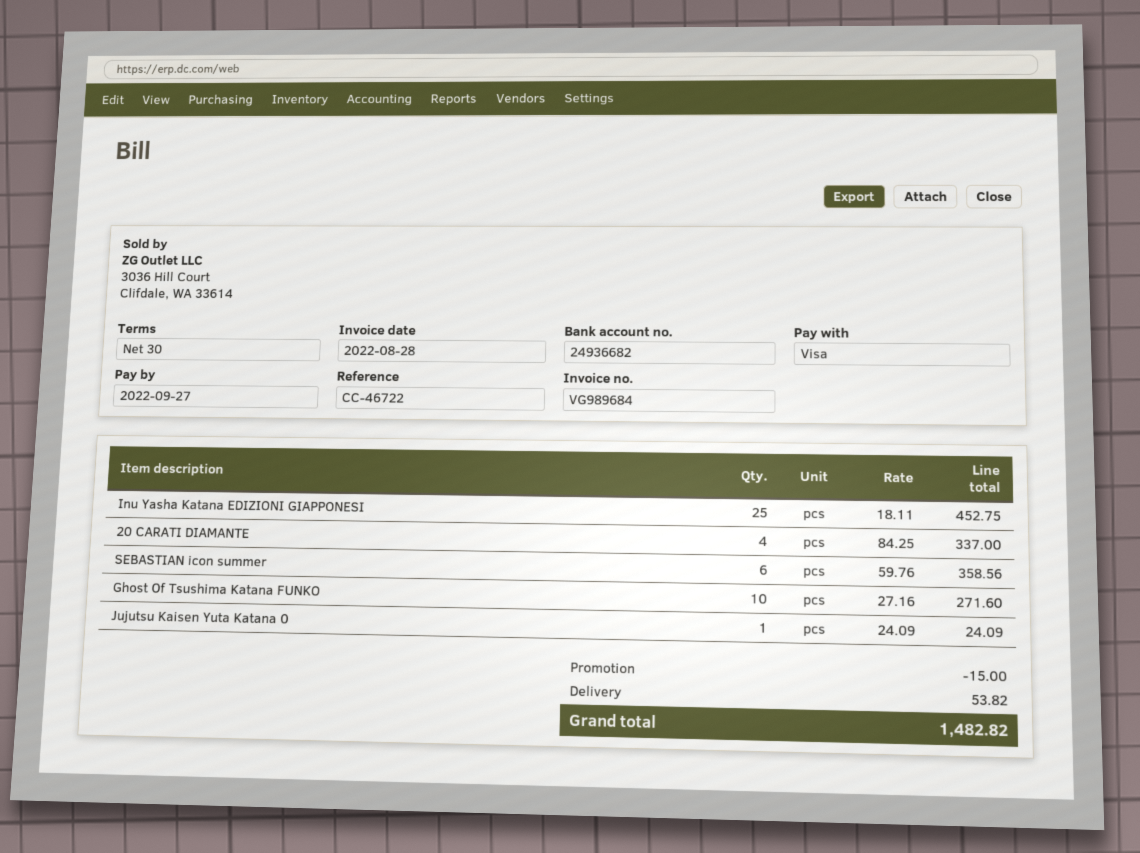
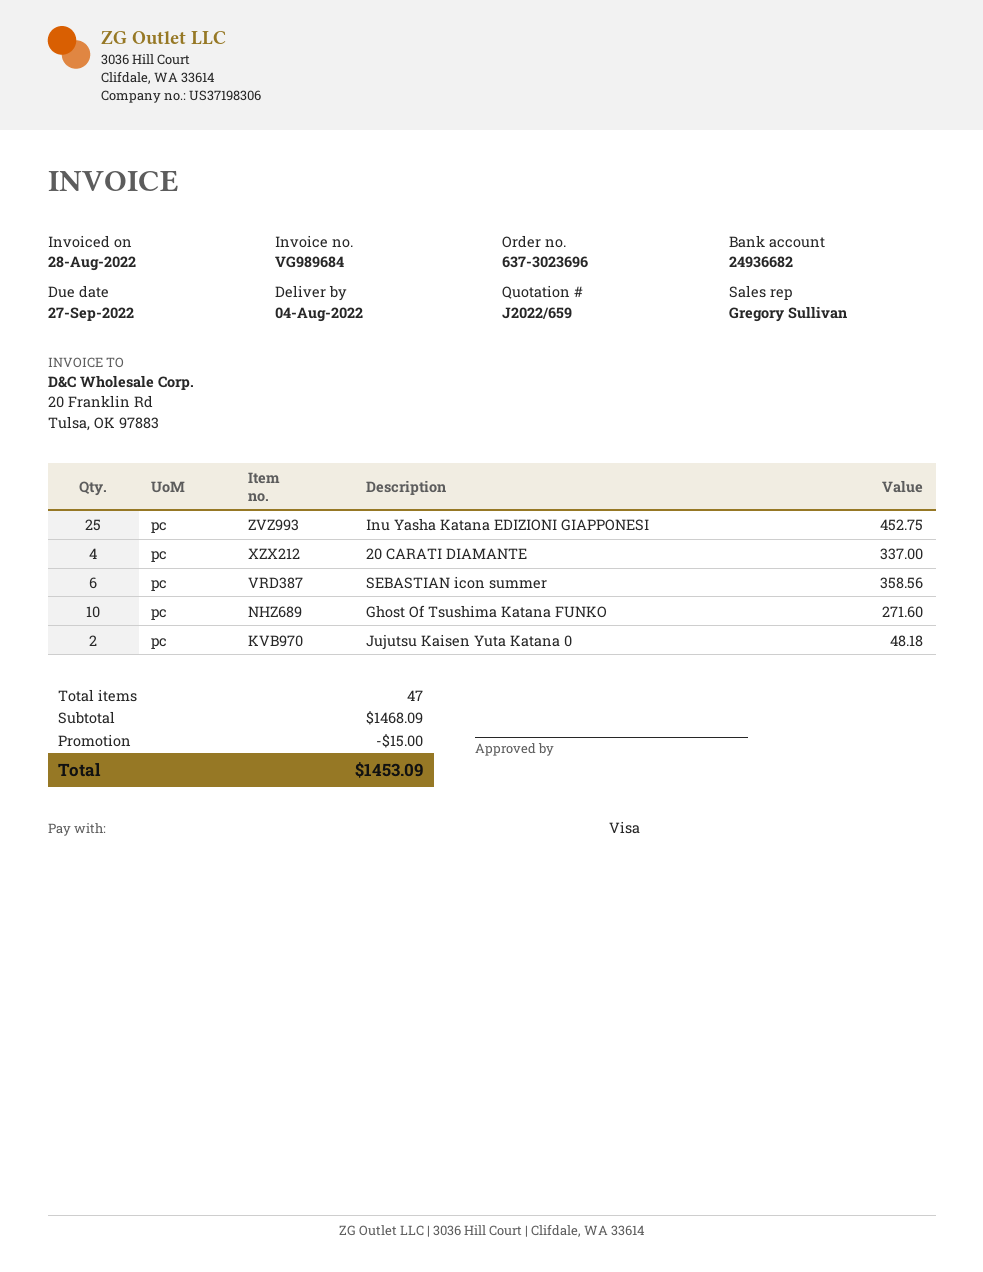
Jujutsu Kaisen Yuta Katana 0: 1 for 24.09 -> 2 for 48.18
shipping: 53.82 -> none
total: 1482.82 -> 1453.09

